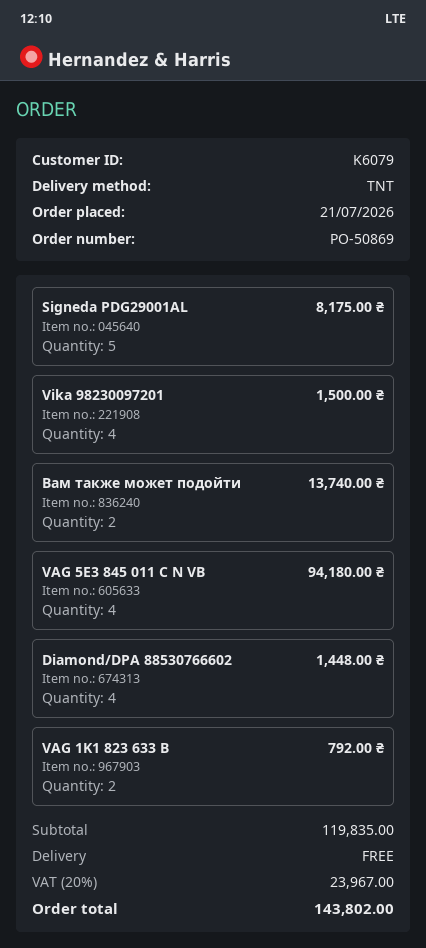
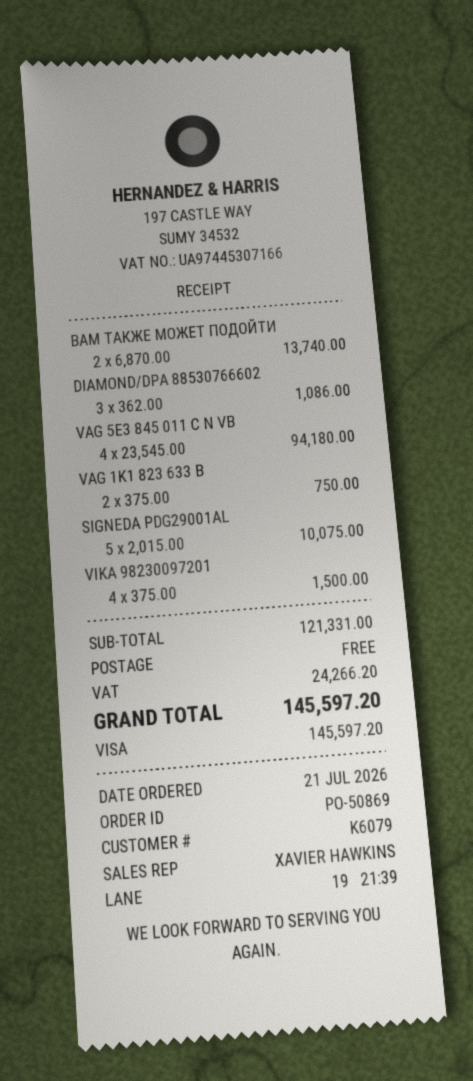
Signeda PDG29001AL: 5 for 8175.00 -> 5 for 10075.00
Diamond/DPA 88530766602: 4 for 1448.00 -> 3 for 1086.00
VAG 1K1 823 633 B: 2 for 792.00 -> 2 for 750.00
subtotal: 119835.00 -> 121331.00
tax: 23967.00 -> 24266.20
total: 143802.00 -> 145597.20

